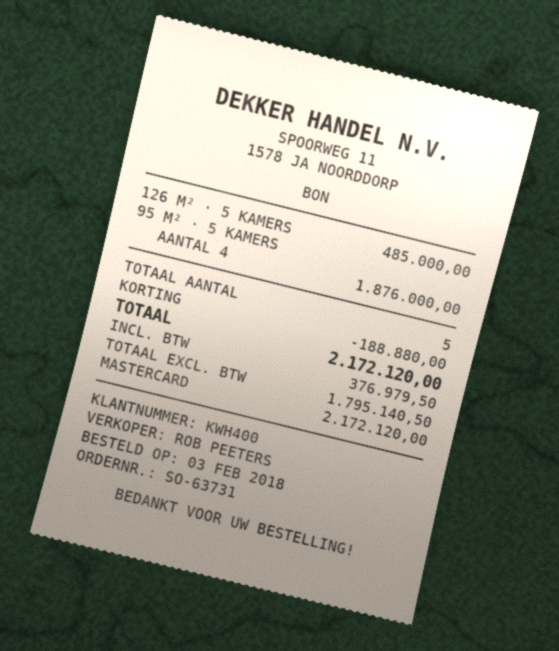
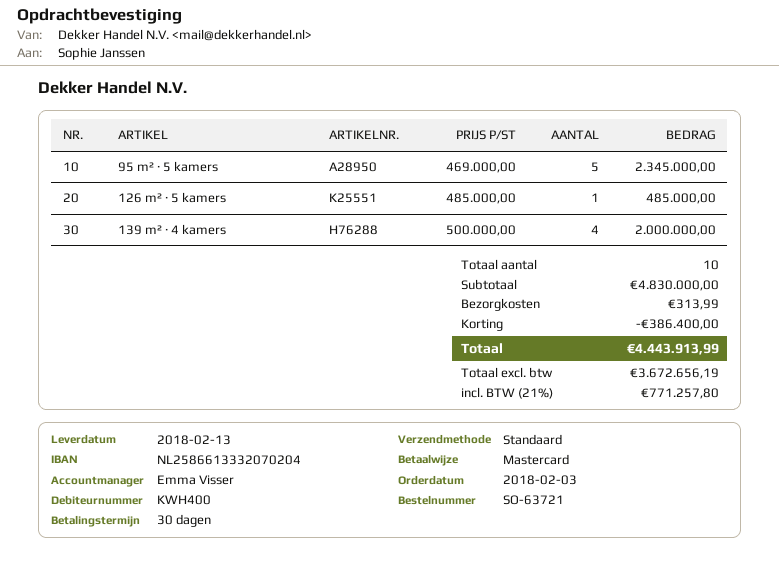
order number: SO-63731 -> SO-63721
sales rep: ROB PEETERS -> Emma Visser
95 M² · 5 KAMERS: 4 for 1876000.00 -> 5 for 2345000.00
139 m² · 4 kamers: none -> 4 for 2000000.00
total quantity: 5 -> 10
discount: 188880.00 -> 386400.00
shipping: none -> 313.99
net: 1795140.50 -> 3672656.19
tax: 376979.50 -> 771257.80
total: 2172120.00 -> 4443913.99

